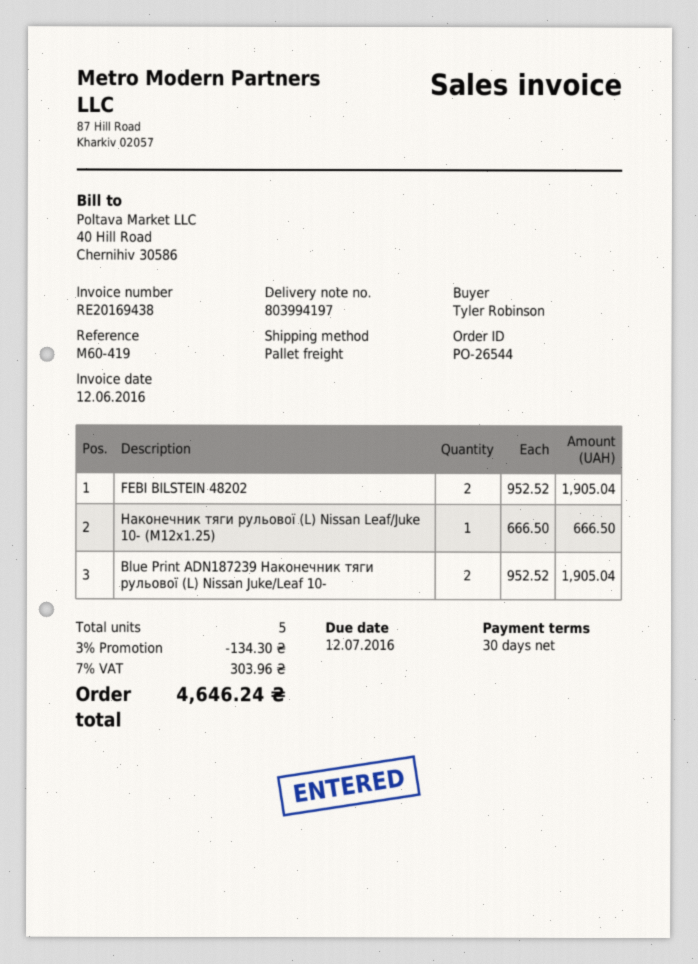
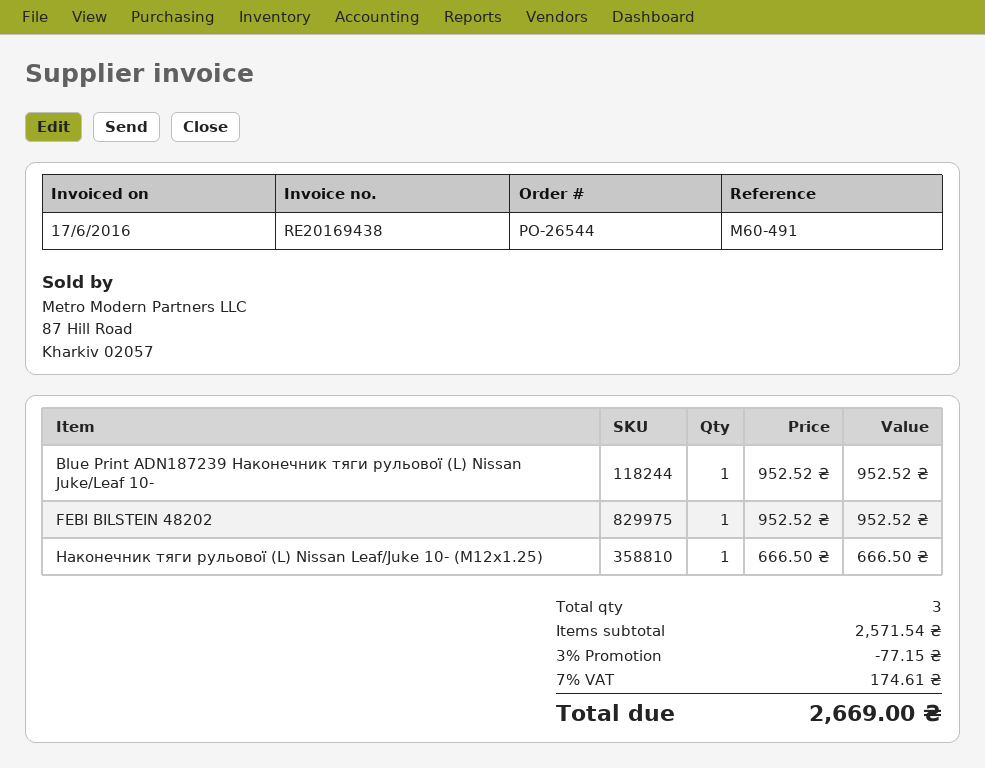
invoice date: 2016-06-12 -> 2016-06-17
reference: M60-419 -> M60-491
FEBI BILSTEIN 48202: 2 x 952.52 = 1905.04 -> 1 x 952.52 = 952.52
Blue Print ADN187239 Наконечник тяги рульової (L) Nissan Juke/Leaf 10-: 2 x 952.52 = 1905.04 -> 1 x 952.52 = 952.52
total quantity: 5 -> 3
discount: 3% = 134.30 -> 3% = 77.15
tax: 7% = 303.96 -> 7% = 174.61
total: 4646.24 -> 2669.00

